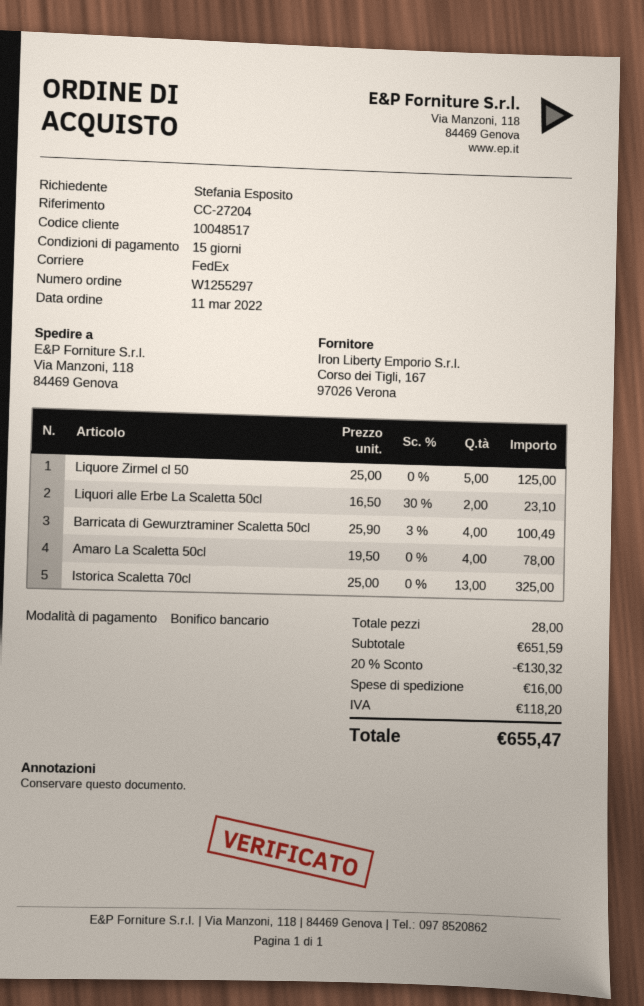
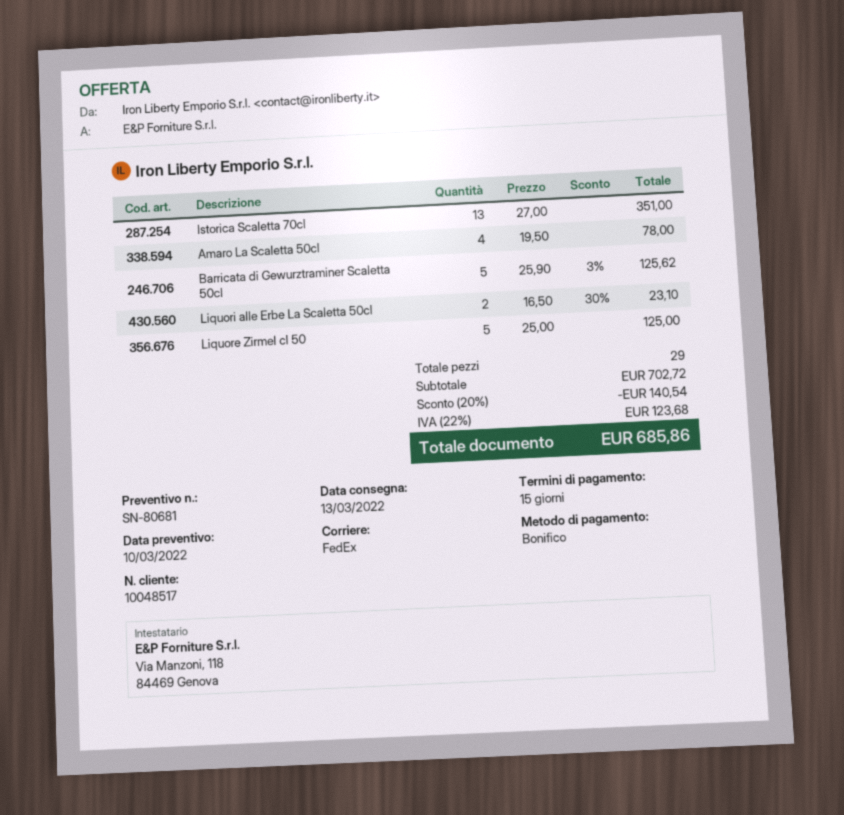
Barricata di Gewurztraminer Scaletta 50cl: 4 x 25.90 - 3% = 100.49 -> 5 x 25.90 - 3% = 125.62
Istorica Scaletta 70cl: 13 x 25.00 = 325.00 -> 13 x 27.00 = 351.00
total quantity: 28 -> 29
subtotal: 651.59 -> 702.72
discount: 20% = 130.32 -> 20% = 140.54
shipping: 16.00 -> none
tax: 118.20 -> 123.68
total: 655.47 -> 685.86

